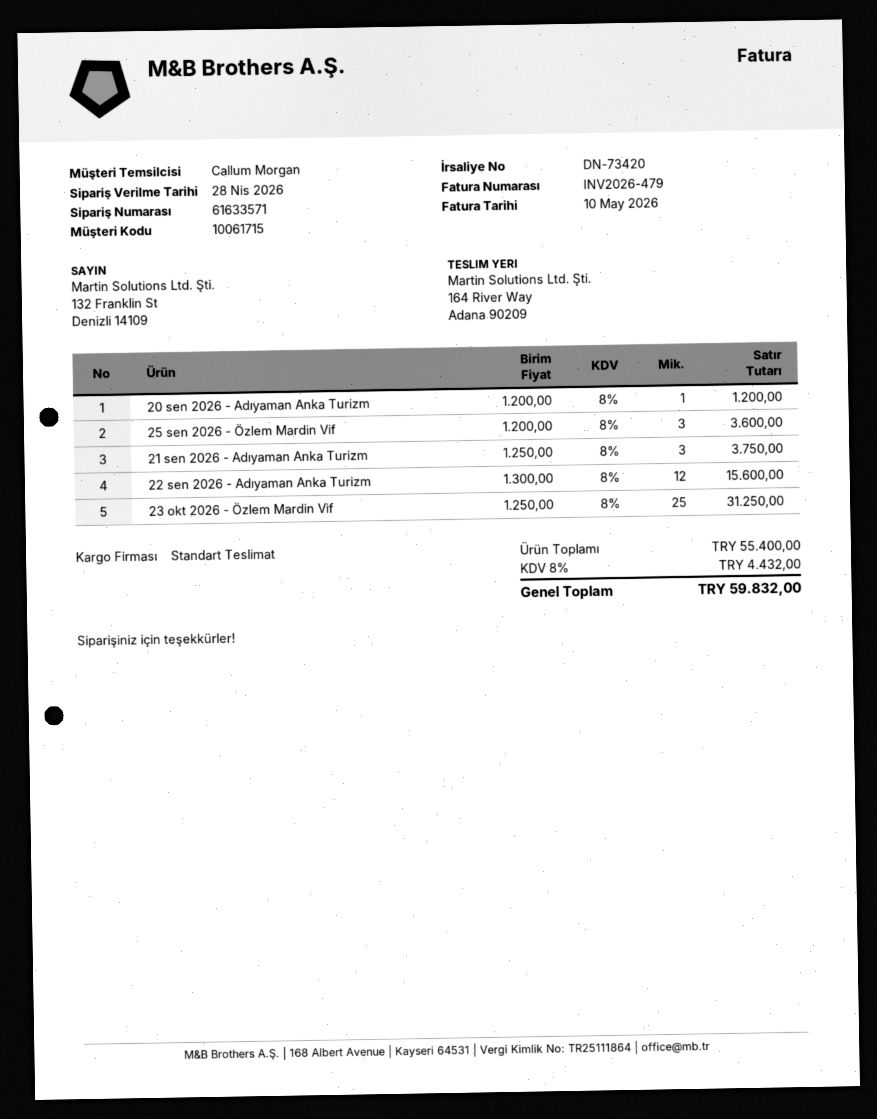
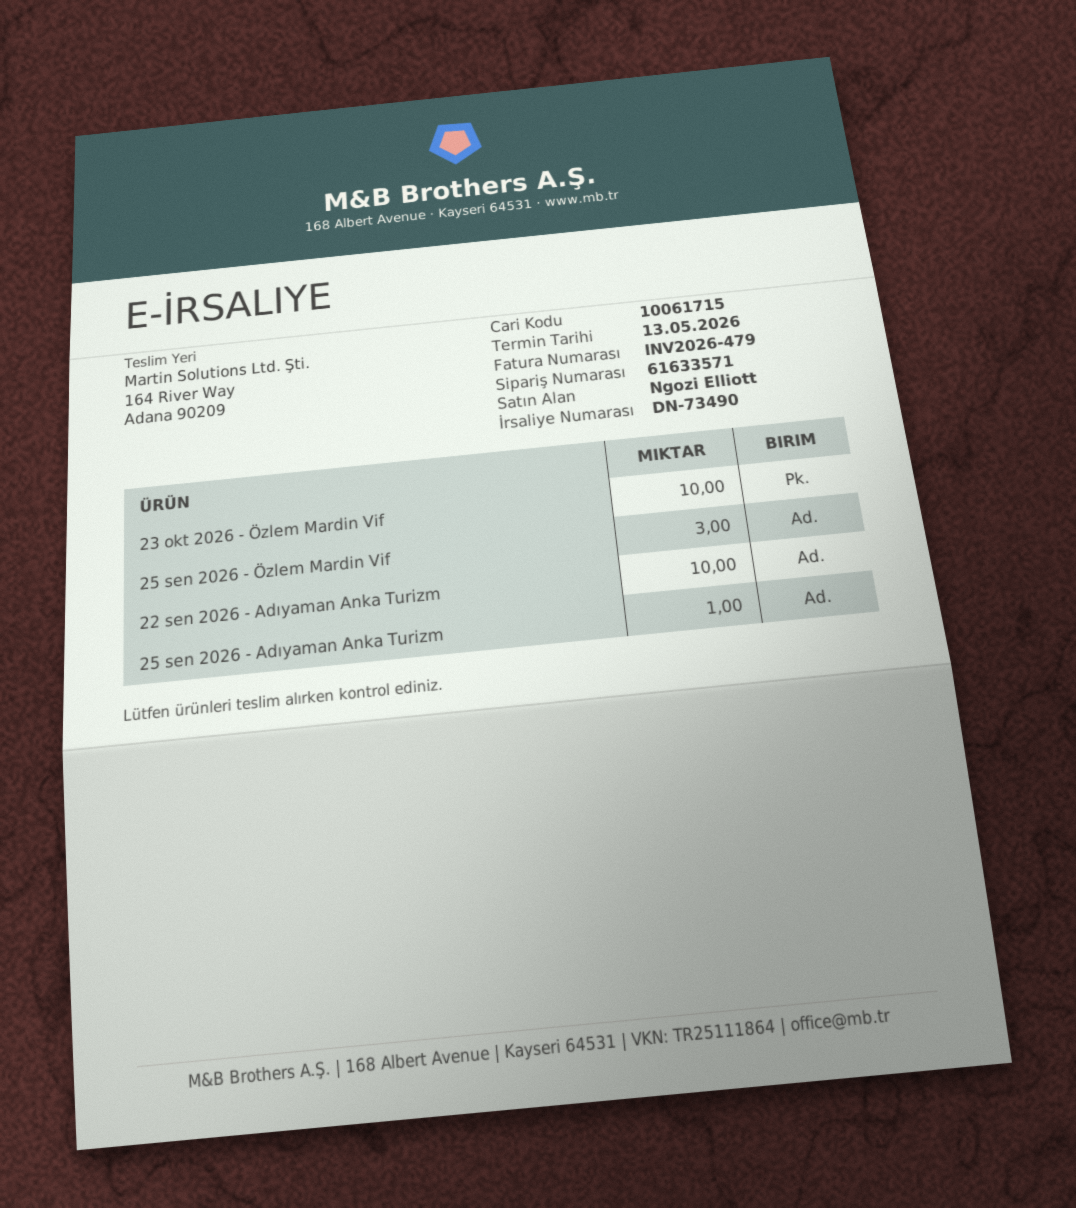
delivery note number: DN-73420 -> DN-73490
20 sen 2026 - Adıyaman Anka Turizm: 1 -> none
21 sen 2026 - Adıyaman Anka Turizm: 3 -> none
22 sen 2026 - Adıyaman Anka Turizm: 12 -> 10
23 okt 2026 - Özlem Mardin Vif: 25 -> 10
25 sen 2026 - Adıyaman Anka Turizm: none -> 1

